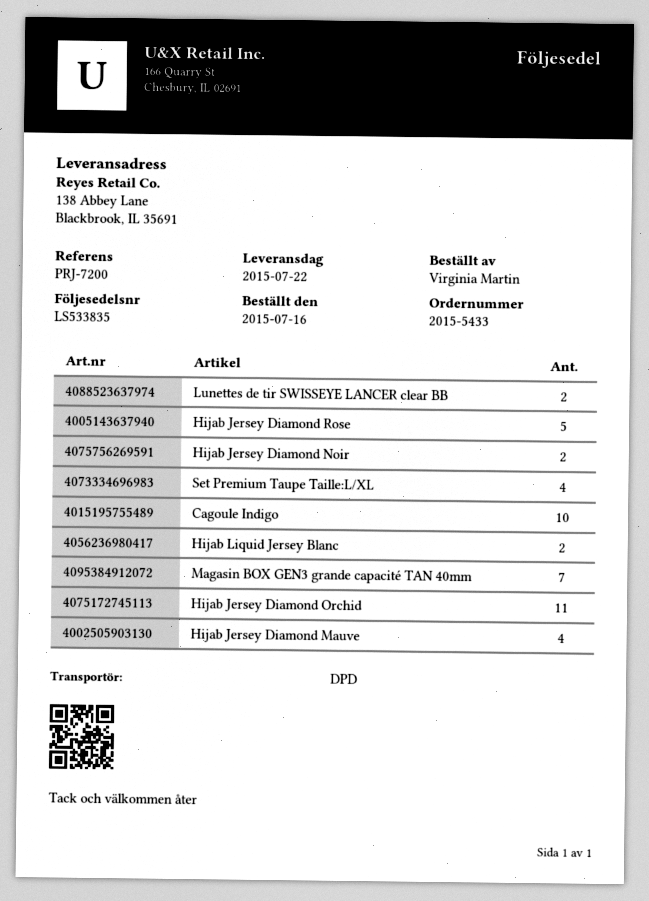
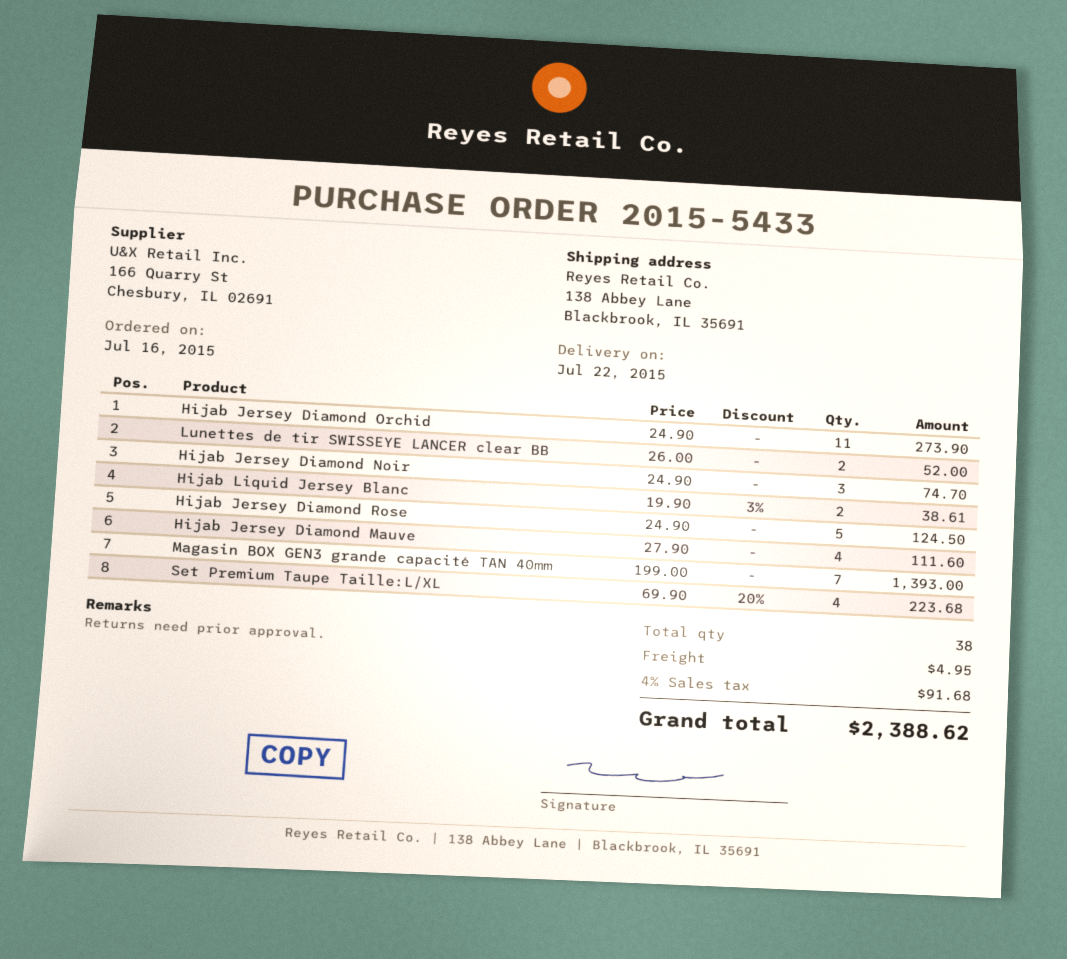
Hijab Jersey Diamond Noir: 2 -> 3
Cagoule Indigo: 10 -> none

